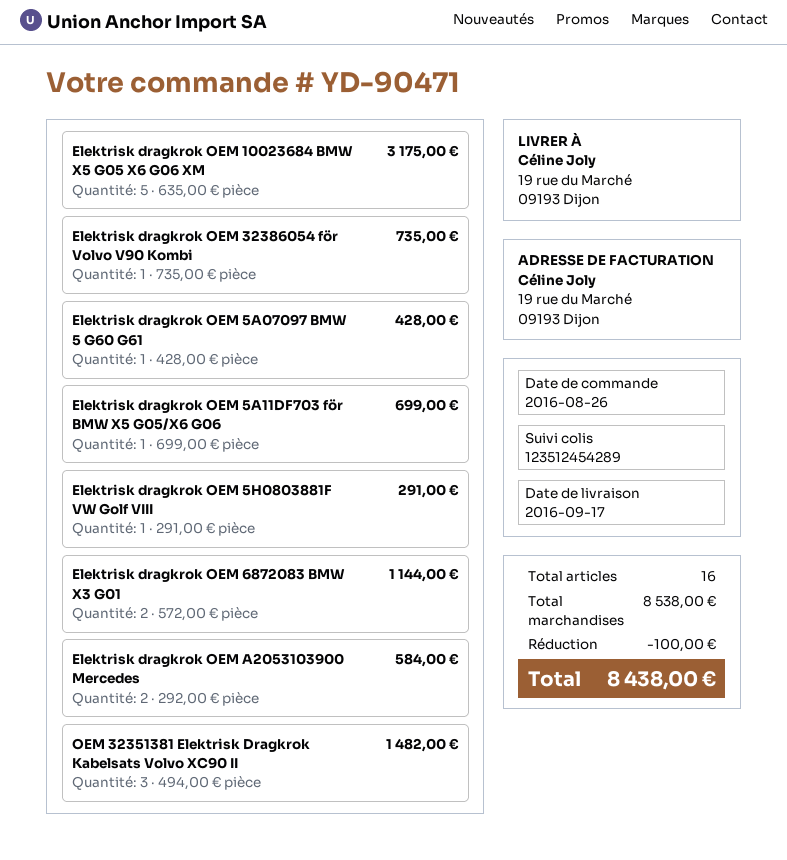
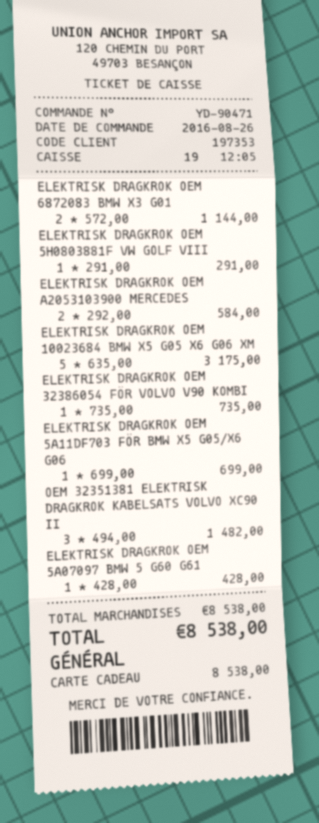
discount: 100.00 -> none
total: 8438.00 -> 8538.00

